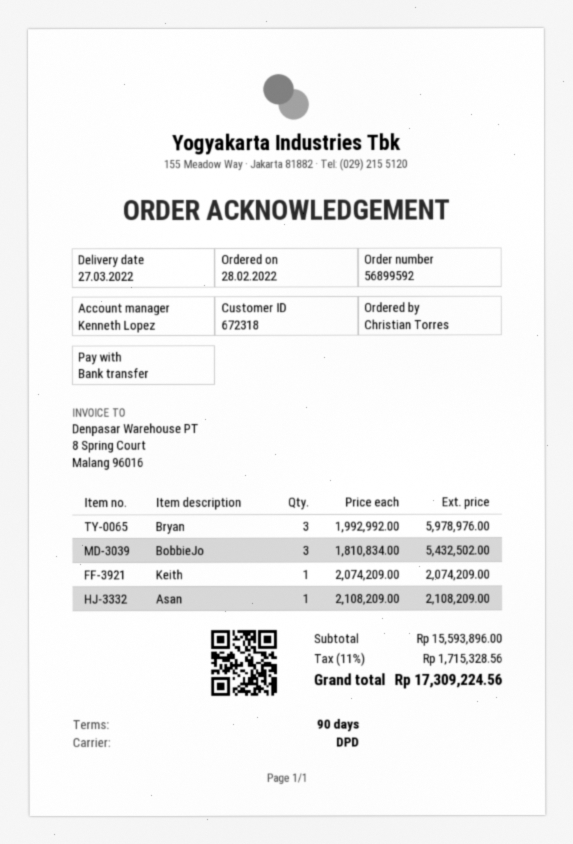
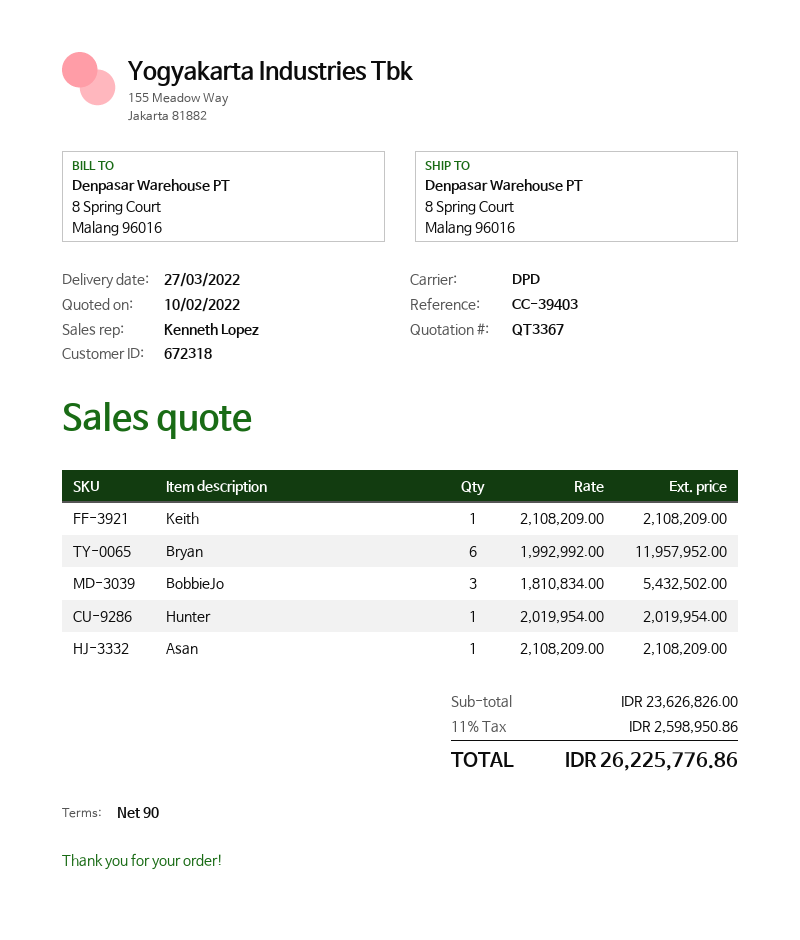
Bryan: 3 x 1992992.00 = 5978976.00 -> 6 x 1992992.00 = 11957952.00
Keith: 1 x 2074209.00 = 2074209.00 -> 1 x 2108209.00 = 2108209.00
Hunter: none -> 1 x 2019954.00 = 2019954.00
subtotal: 15593896.00 -> 23626826.00
tax: 11% = 1715328.56 -> 11% = 2598950.86
total: 17309224.56 -> 26225776.86

